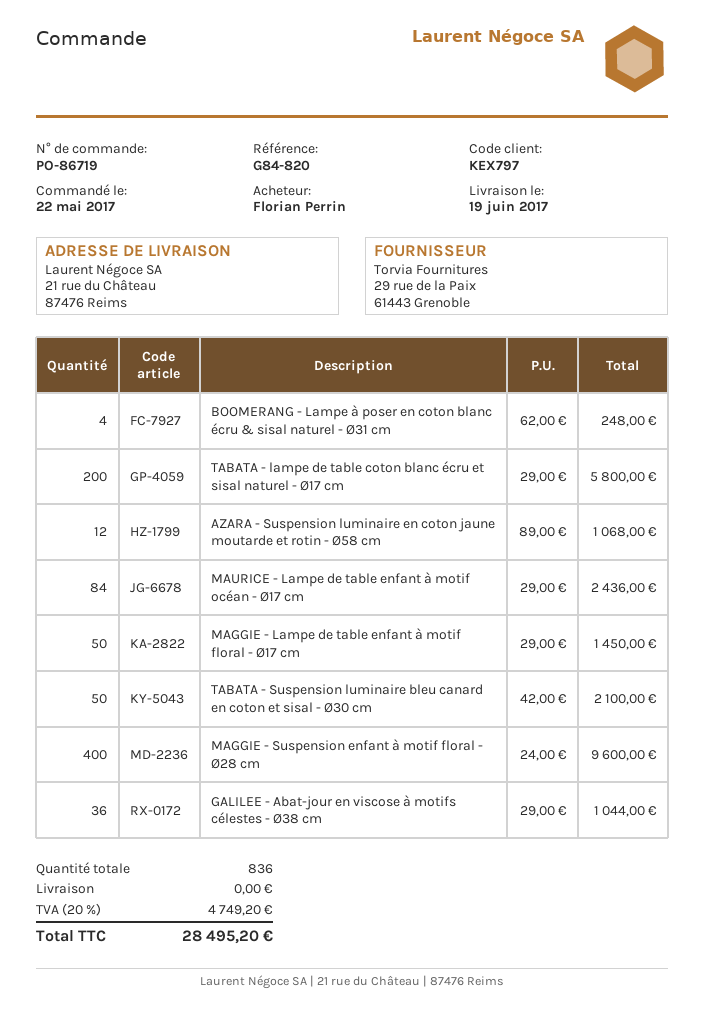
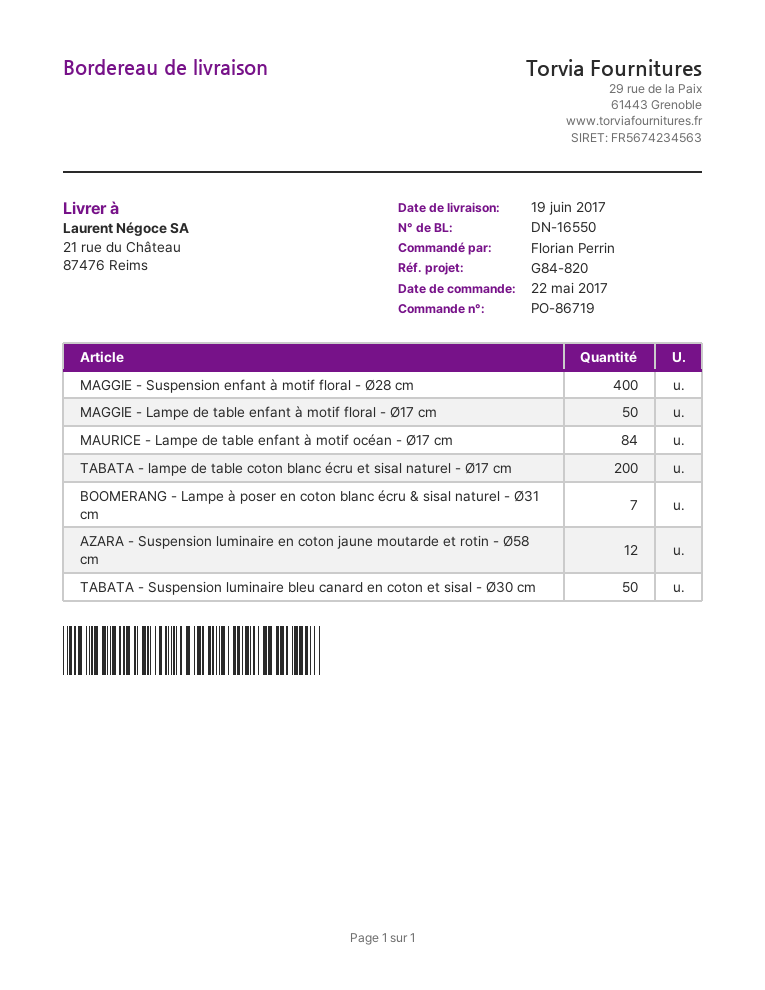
BOOMERANG - Lampe à poser en coton blanc écru & sisal naturel - Ø31 cm: 4 -> 7
GALILEE - Abat-jour en viscose à motifs célestes - Ø38 cm: 36 -> none

